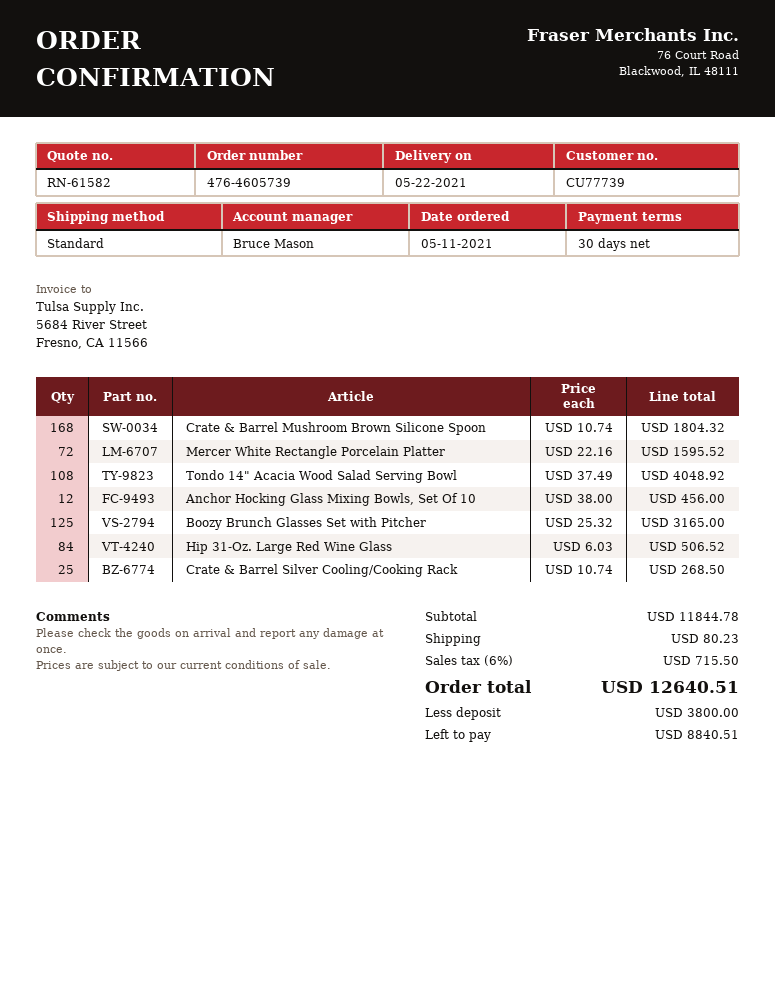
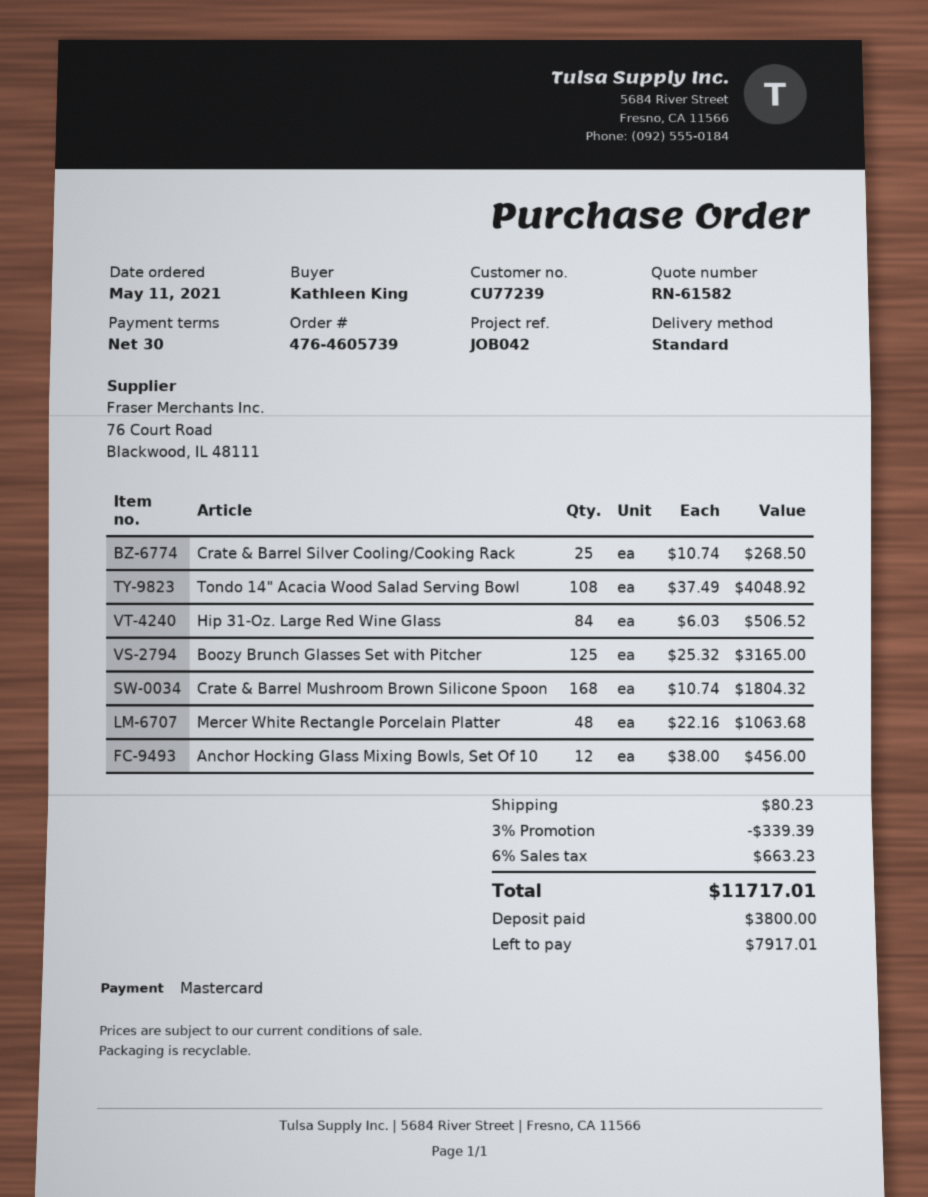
customer number: CU77739 -> CU77239
Mercer White Rectangle Porcelain Platter: 72 x 22.16 = 1595.52 -> 48 x 22.16 = 1063.68
discount: none -> 3% = 339.39
tax: 6% = 715.50 -> 6% = 663.23
total: 12640.51 -> 11717.01
balance: 8840.51 -> 7917.01

